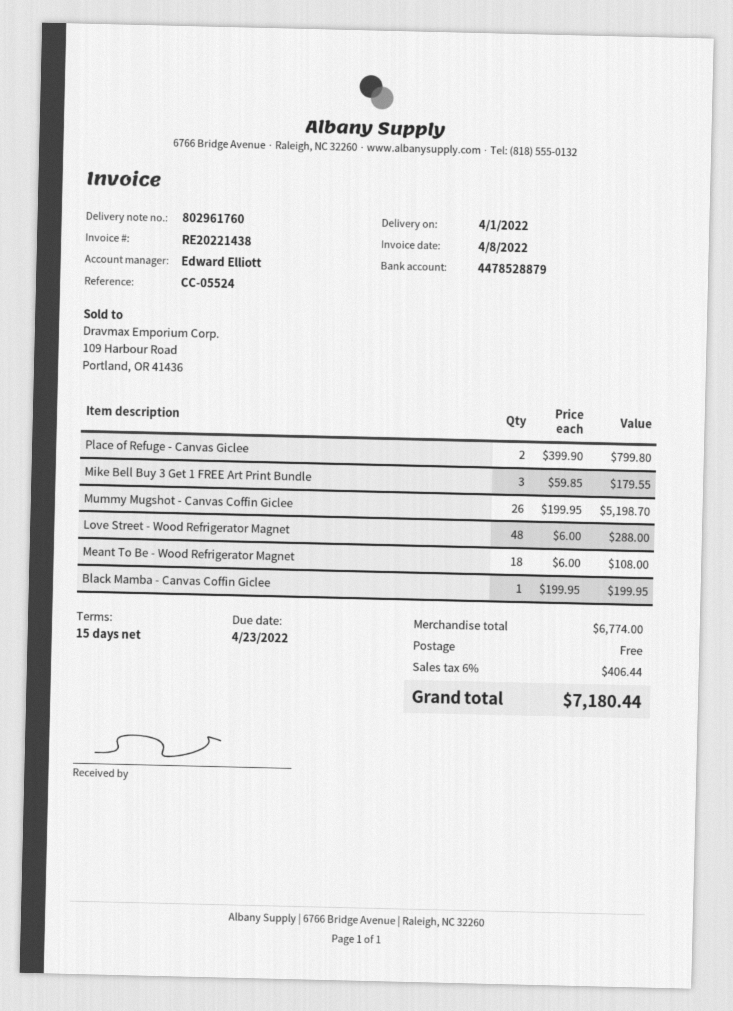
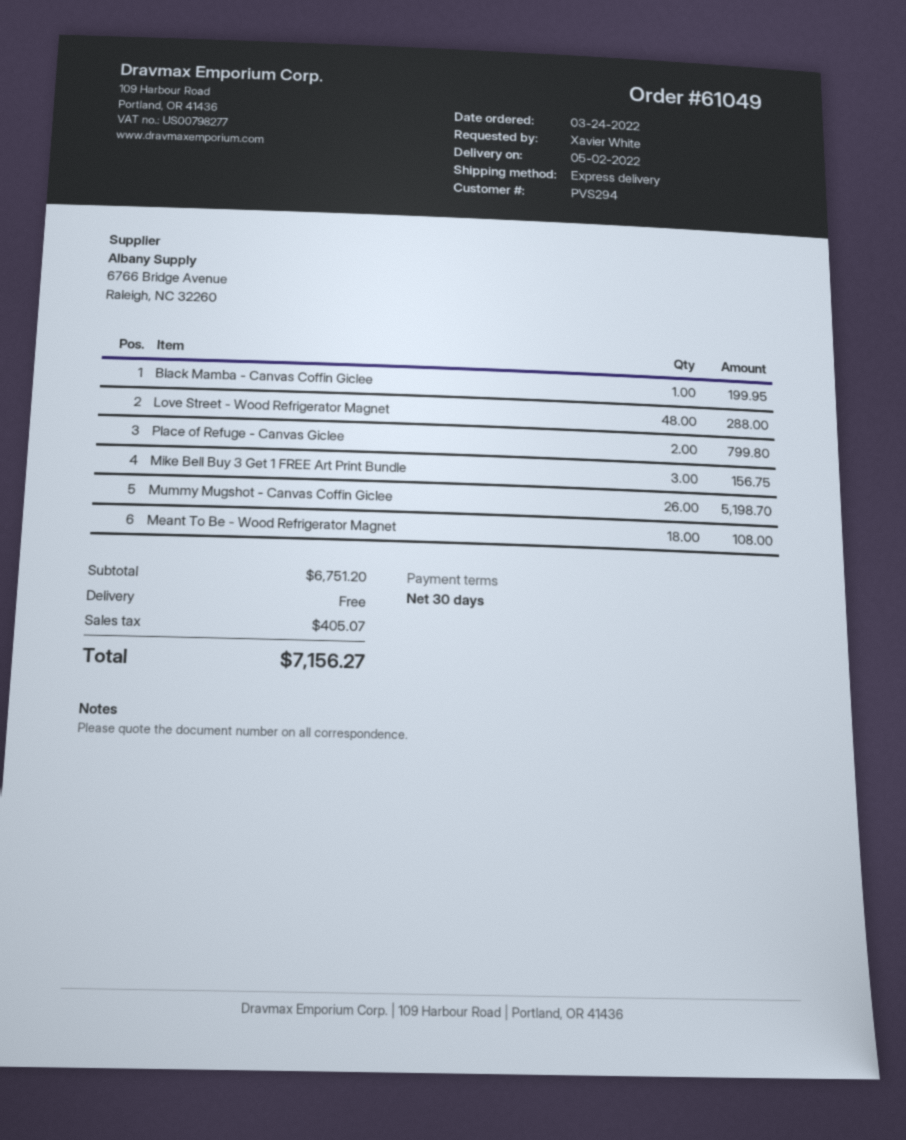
delivery date: 2022-04-01 -> 2022-05-02
payment terms: 15 days -> 30 days
Mike Bell Buy 3 Get 1 FREE Art Print Bundle: 3 for 179.55 -> 3 for 156.75
subtotal: 6774.00 -> 6751.20
tax: 406.44 -> 405.07
total: 7180.44 -> 7156.27

